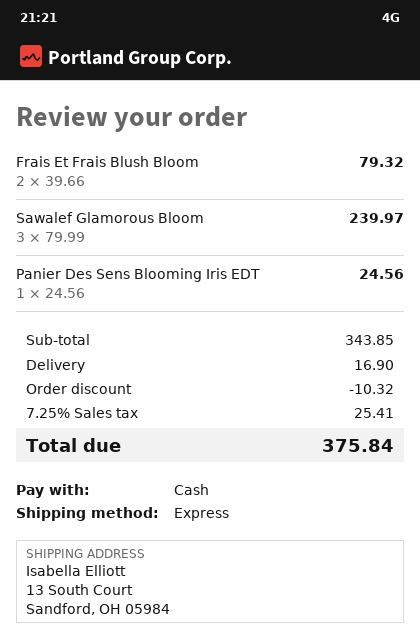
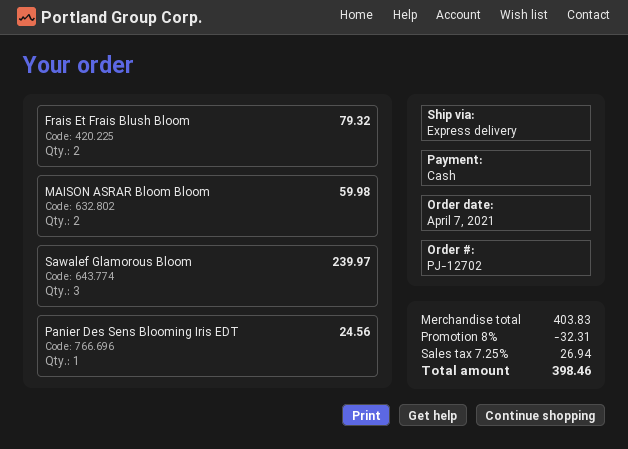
MAISON ASRAR Bloom Bloom: none -> 2 for 59.98
subtotal: 343.85 -> 403.83
discount: 10.32 -> 32.31
shipping: 16.90 -> none
tax: 7.25% = 25.41 -> 7.25% = 26.94
total: 375.84 -> 398.46

